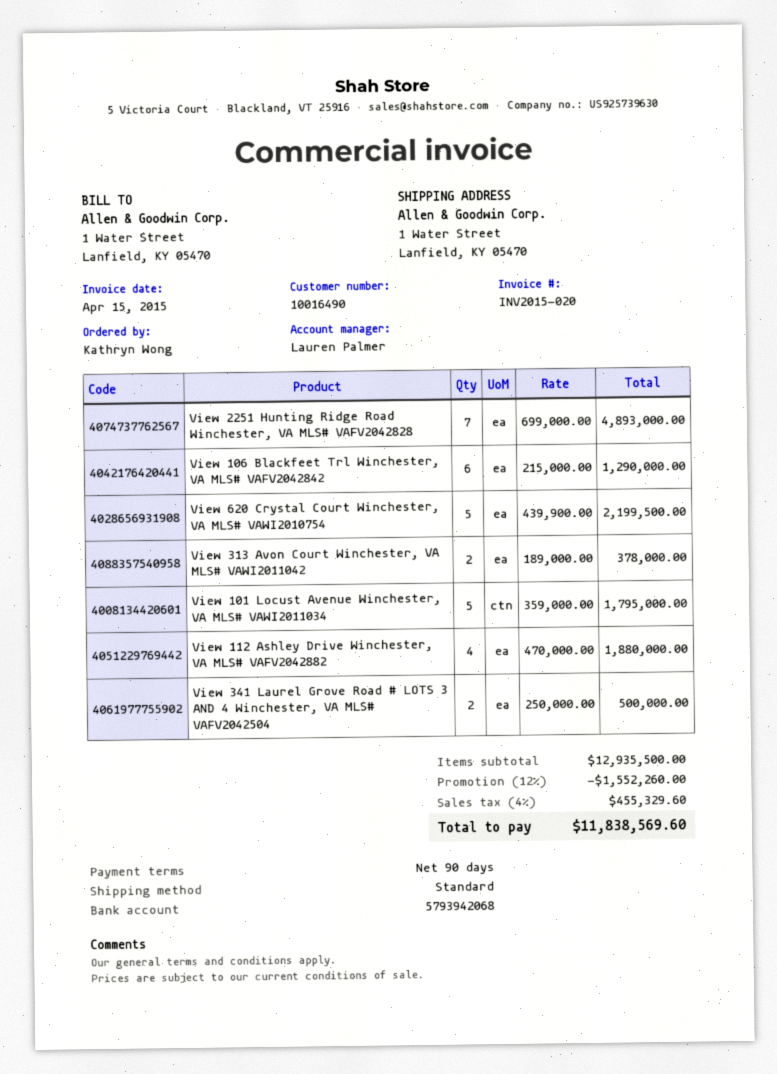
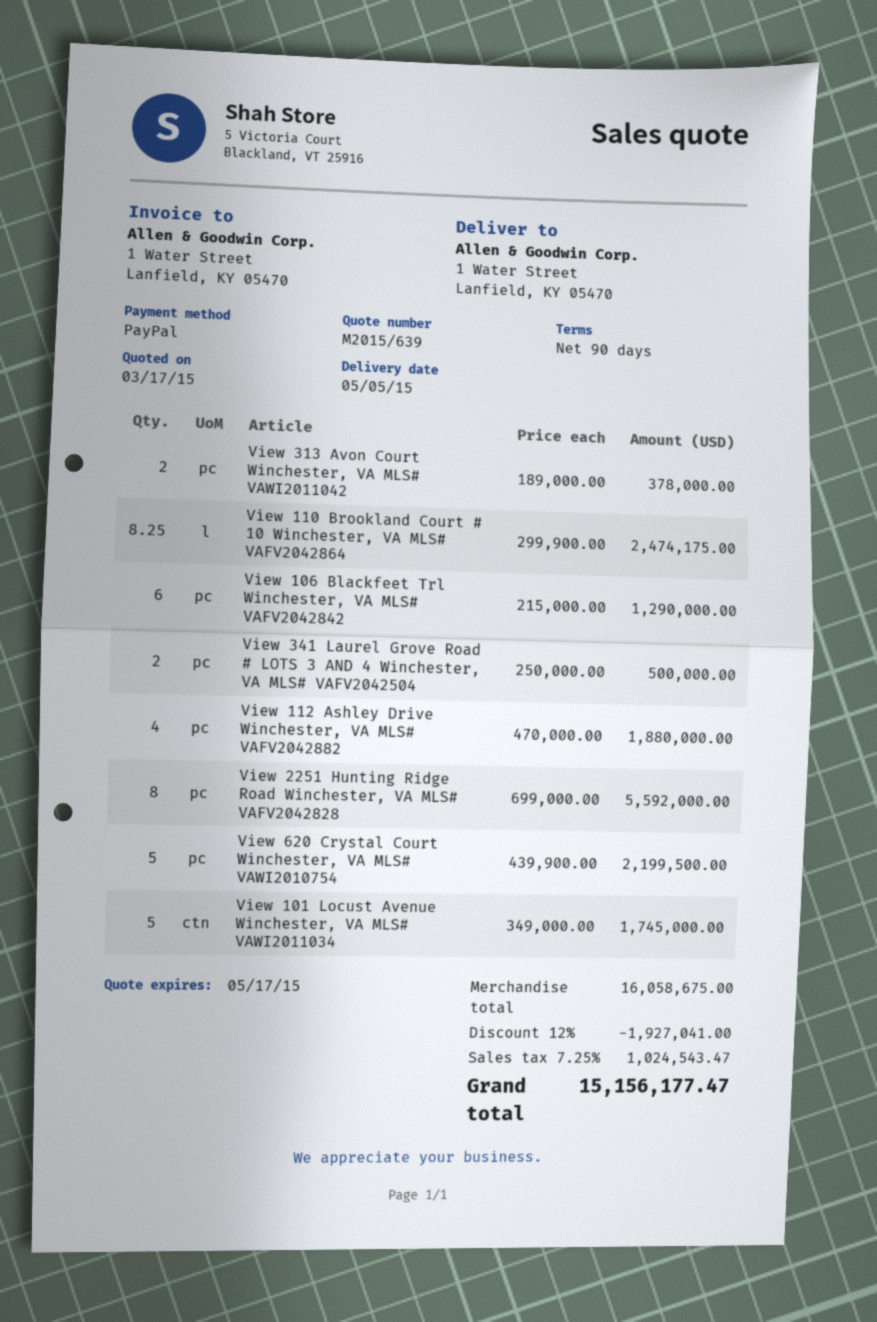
View 2251 Hunting Ridge Road Winchester, VA MLS# VAFV2042828: 7 x 699000.00 = 4893000.00 -> 8 x 699000.00 = 5592000.00
View 101 Locust Avenue Winchester, VA MLS# VAWI2011034: 5 x 359000.00 = 1795000.00 -> 5 x 349000.00 = 1745000.00
View 110 Brookland Court # 10 Winchester, VA MLS# VAFV2042864: none -> 8.25 x 299900.00 = 2474175.00
subtotal: 12935500.00 -> 16058675.00
discount: 12% = 1552260.00 -> 12% = 1927041.00
tax: 4% = 455329.60 -> 7.25% = 1024543.47
total: 11838569.60 -> 15156177.47

